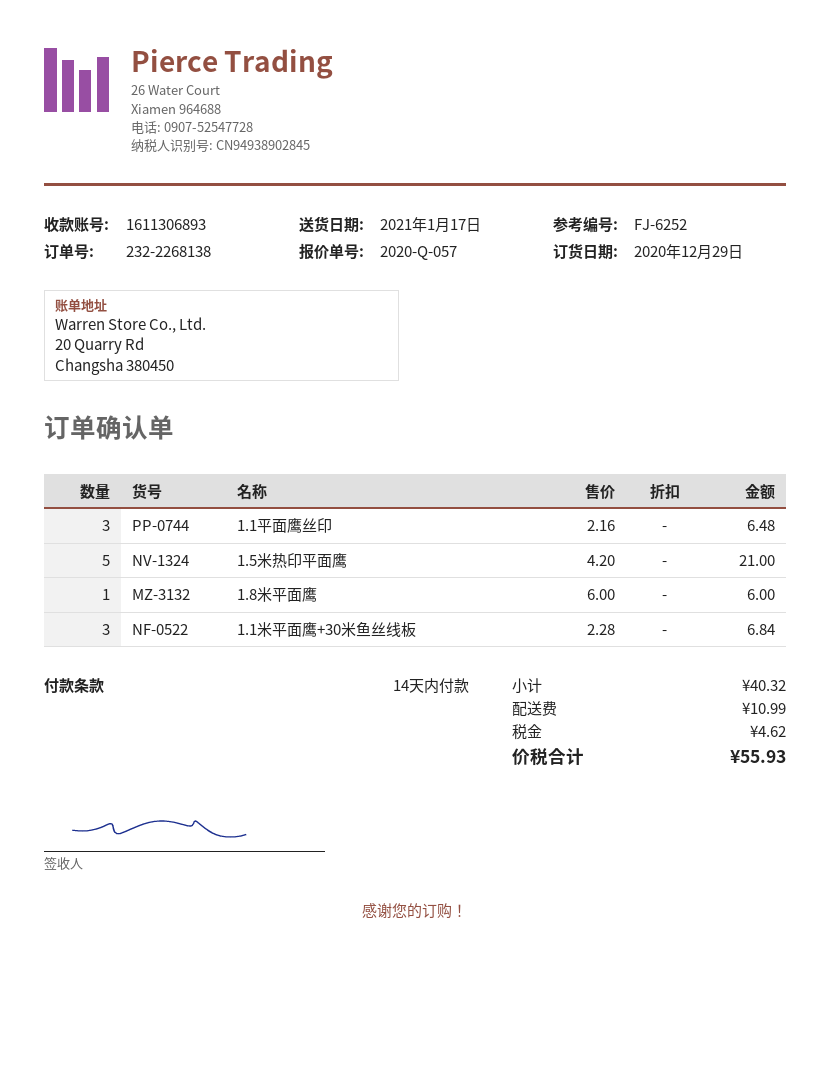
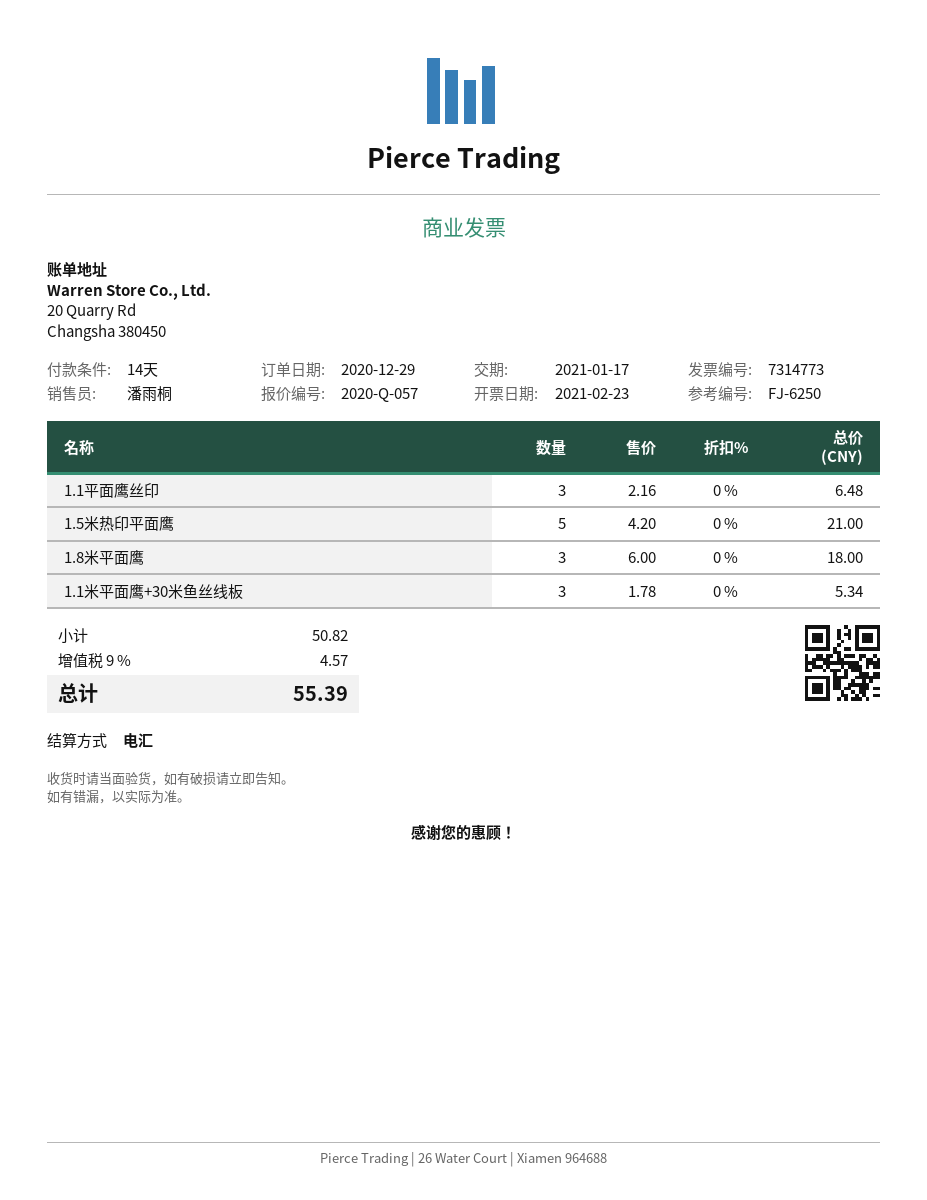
reference: FJ-6252 -> FJ-6250
1.8米平面鹰: 1 x 6.00 = 6.00 -> 3 x 6.00 = 18.00
1.1米平面鹰+30米鱼丝线板: 3 x 2.28 = 6.84 -> 3 x 1.78 = 5.34
subtotal: 40.32 -> 50.82
shipping: 10.99 -> none
tax: 4.62 -> 4.57
total: 55.93 -> 55.39

